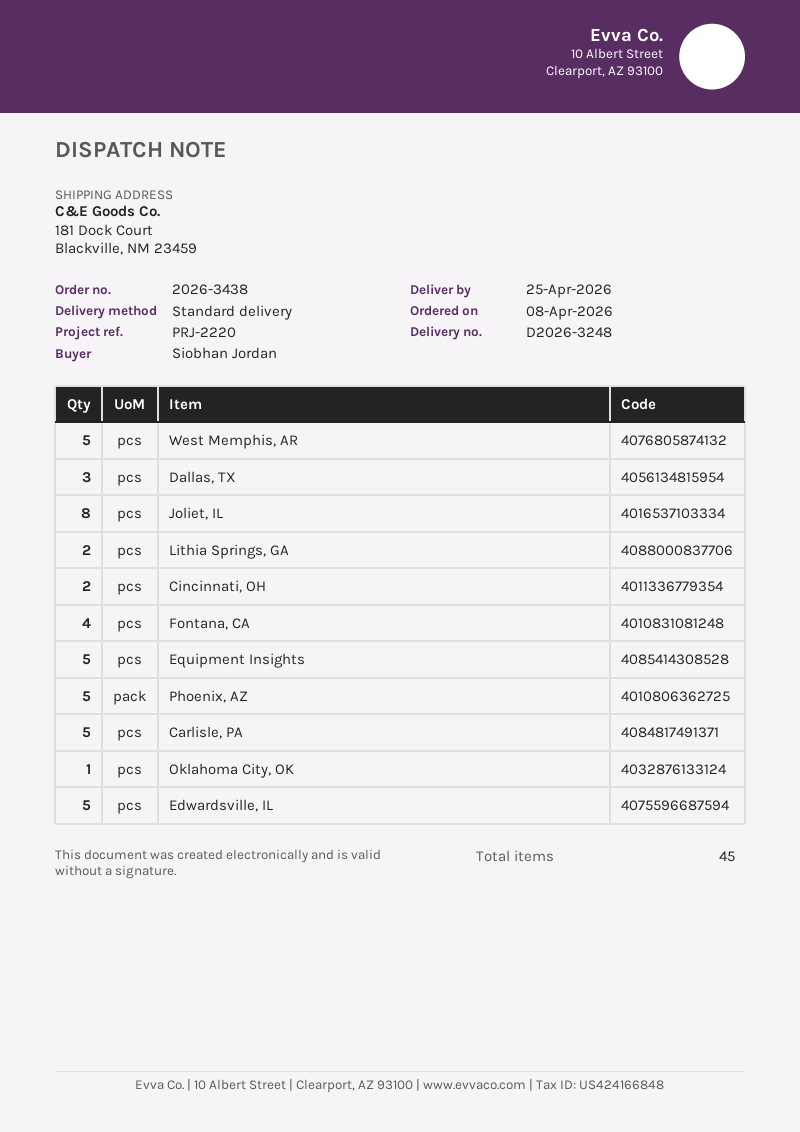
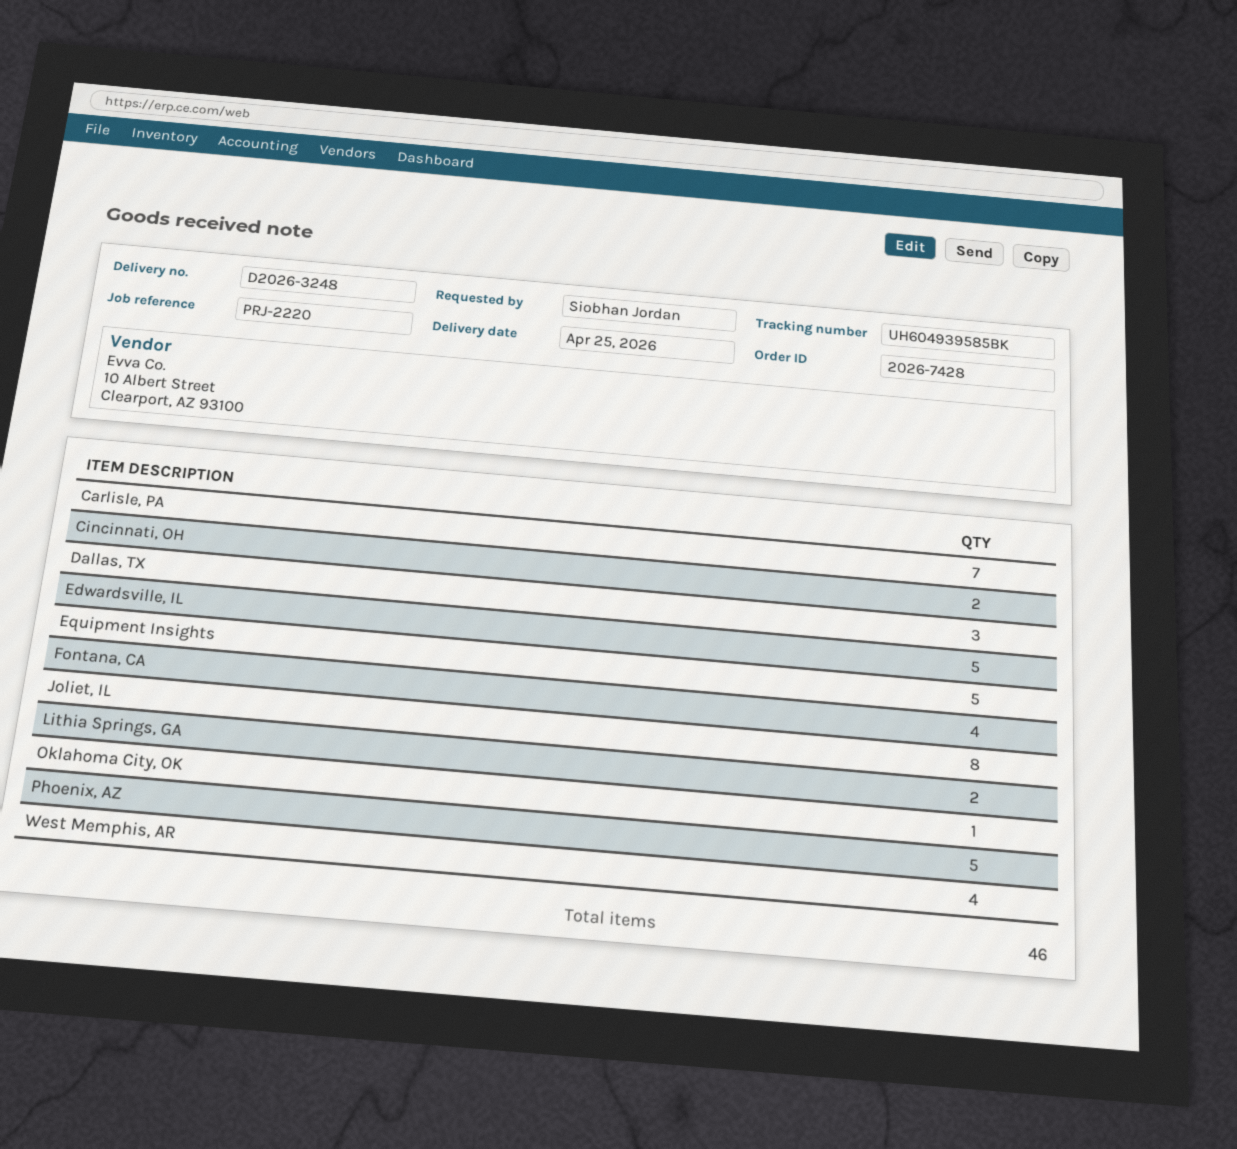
order number: 2026-3438 -> 2026-7428
West Memphis, AR: 5 -> 4
Carlisle, PA: 5 -> 7
total quantity: 45 -> 46

